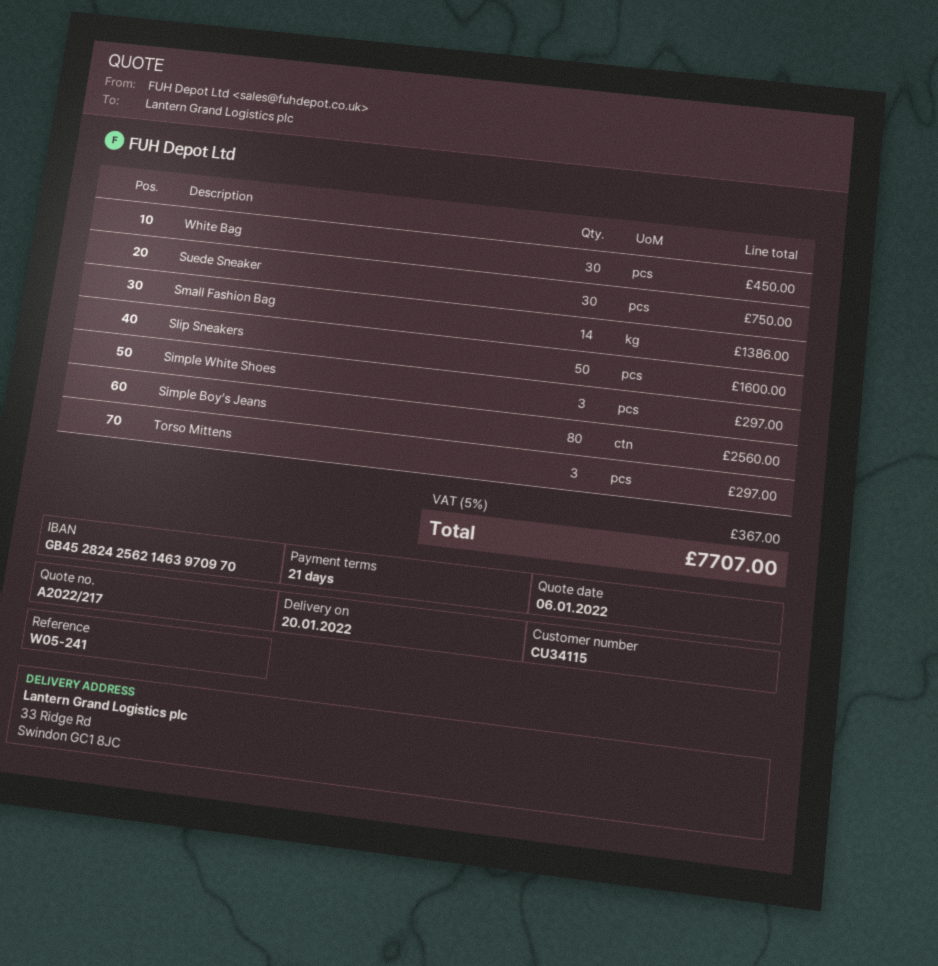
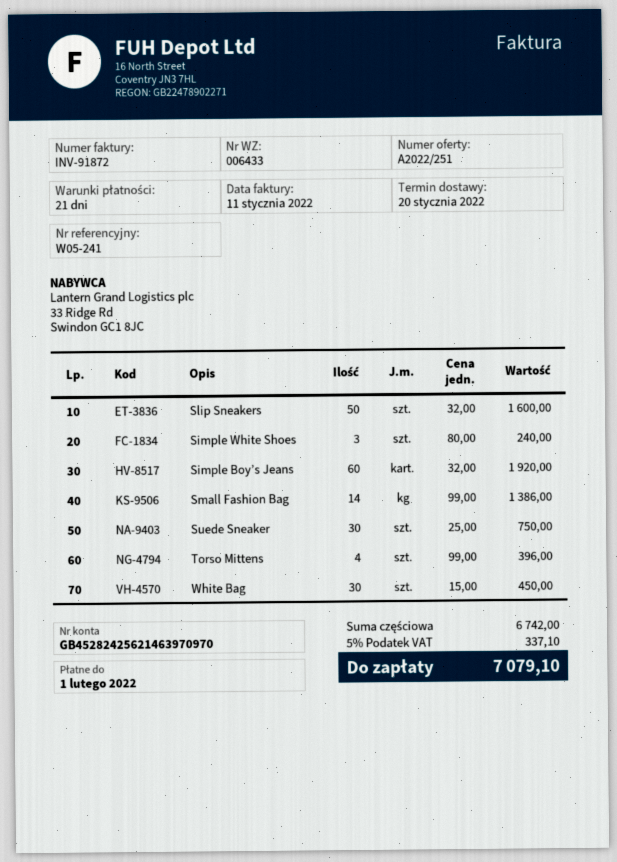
quote number: A2022/217 -> A2022/251
Simple White Shoes: 3 for 297.00 -> 3 for 240.00
Simple Boy’s Jeans: 80 for 2560.00 -> 60 for 1920.00
Torso Mittens: 3 for 297.00 -> 4 for 396.00
tax: 5% = 367.00 -> 5% = 337.10
total: 7707.00 -> 7079.10

